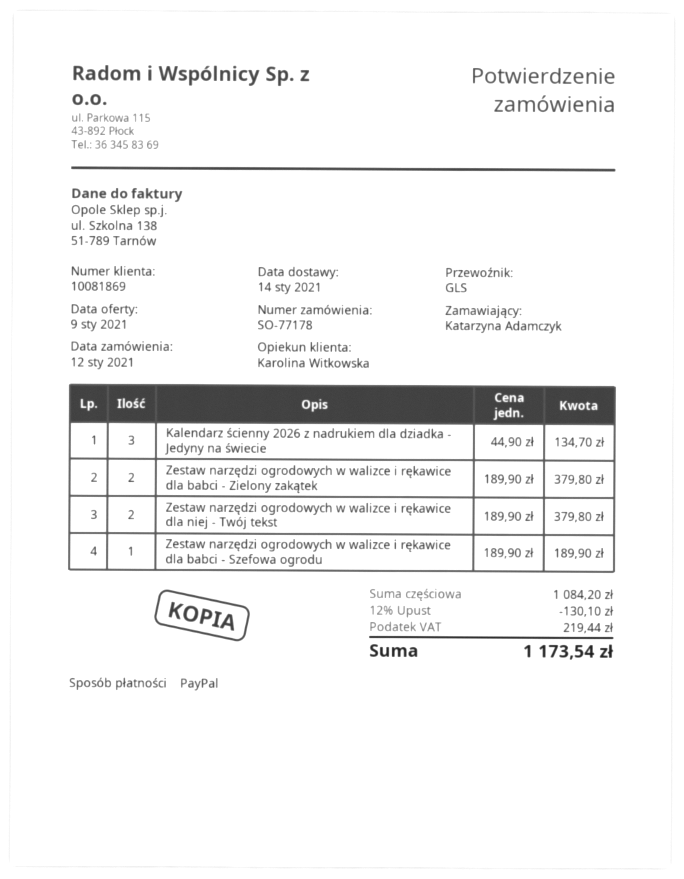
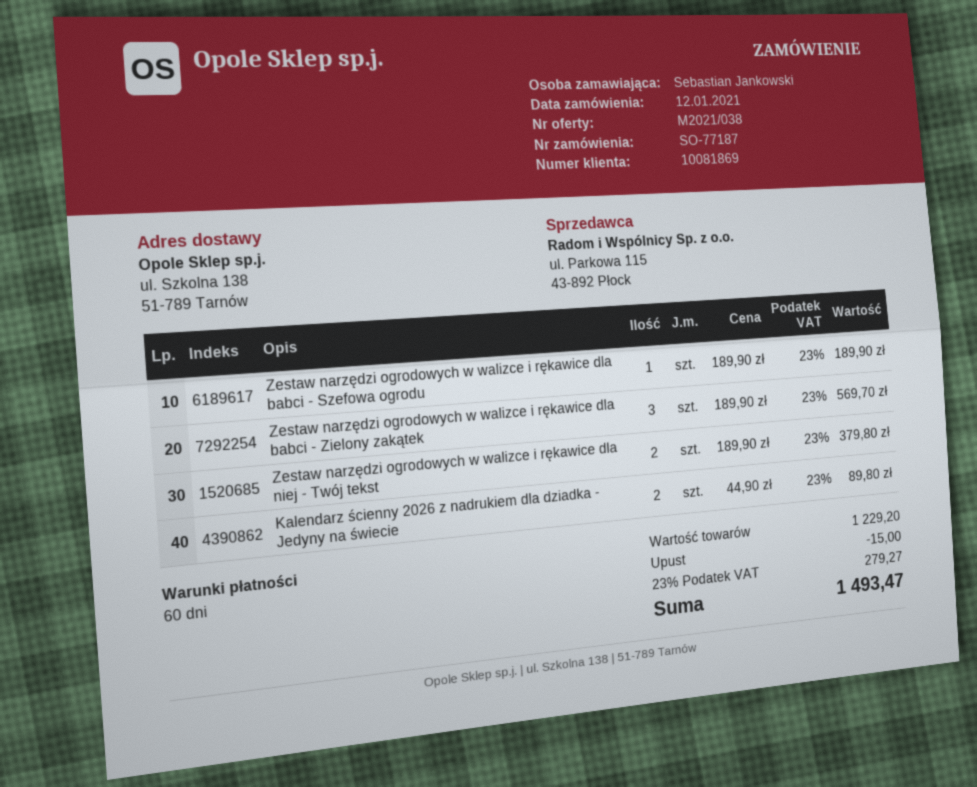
order number: SO-77178 -> SO-77187
ordered by: Katarzyna Adamczyk -> Sebastian Jankowski
Kalendarz ścienny 2026 z nadrukiem dla dziadka - Jedyny na świecie: 3 x 44.90 = 134.70 -> 2 x 44.90 = 89.80
Zestaw narzędzi ogrodowych w walizce i rękawice dla babci - Zielony zakątek: 2 x 189.90 = 379.80 -> 3 x 189.90 = 569.70
subtotal: 1084.20 -> 1229.20
discount: 130.10 -> 15.00
tax: 219.44 -> 279.27
total: 1173.54 -> 1493.47

